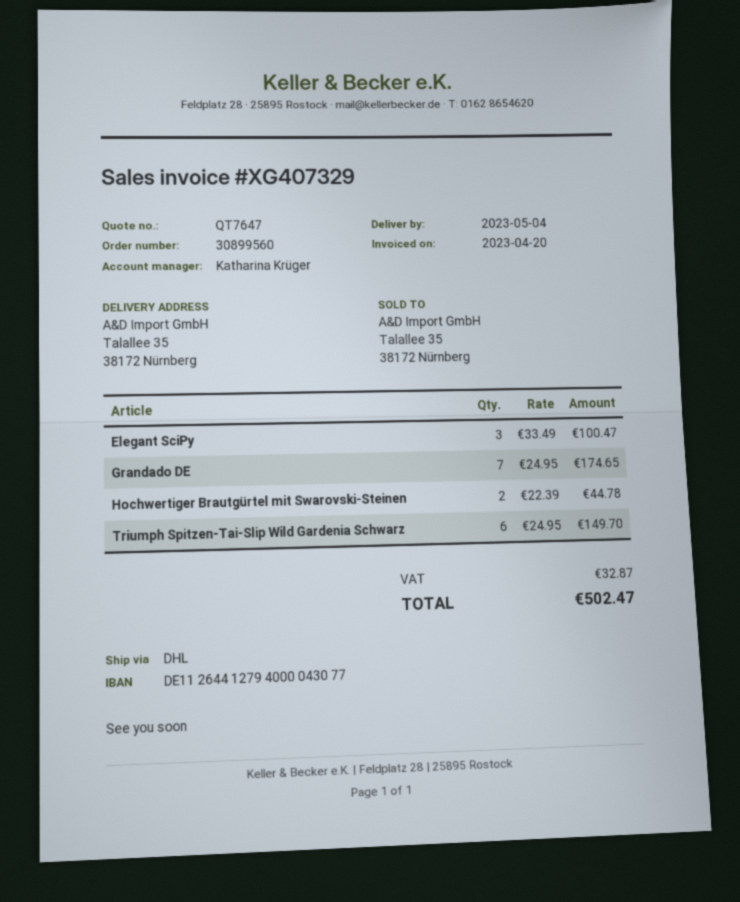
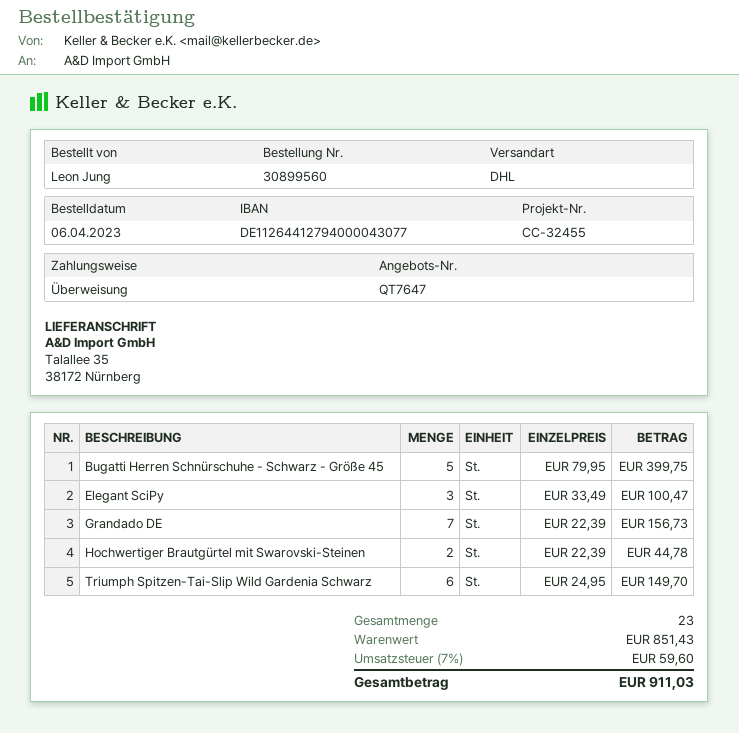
Grandado DE: 7 x 24.95 = 174.65 -> 7 x 22.39 = 156.73
Bugatti Herren Schnürschuhe - Schwarz - Größe 45: none -> 5 x 79.95 = 399.75
tax: 32.87 -> 59.60
total: 502.47 -> 911.03

